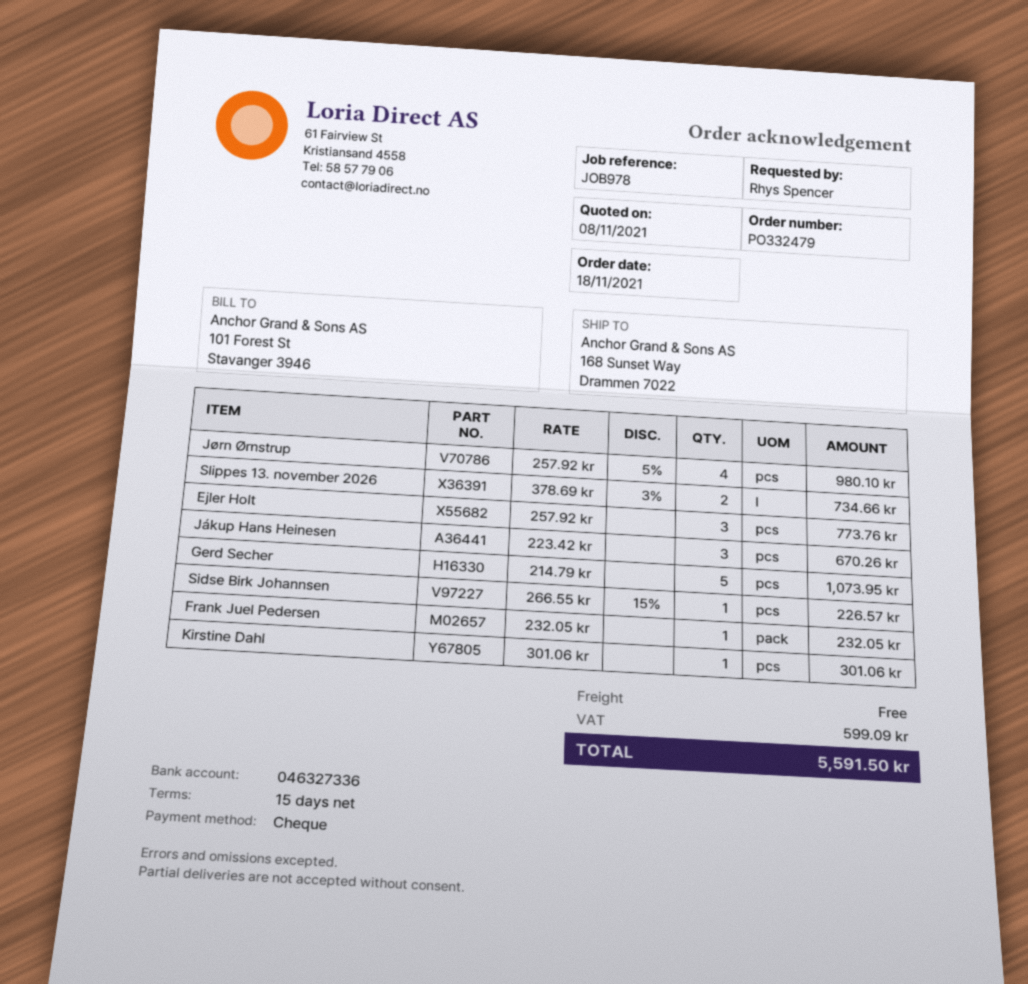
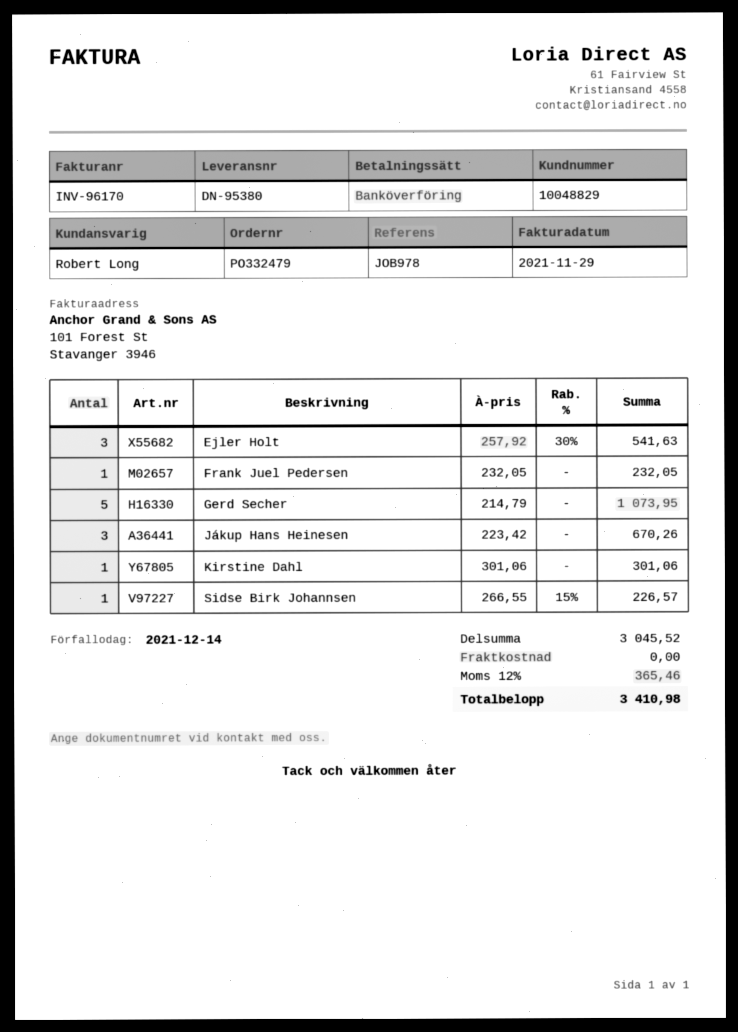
payment method: cheque -> bank transfer
Jørn Ørnstrup: 4 x 257.92 - 5% = 980.10 -> none
Slippes 13. november 2026: 2 x 378.69 - 3% = 734.66 -> none
Ejler Holt: 3 x 257.92 = 773.76 -> 3 x 257.92 - 30% = 541.63
tax: 599.09 -> 365.46
total: 5591.50 -> 3410.98

